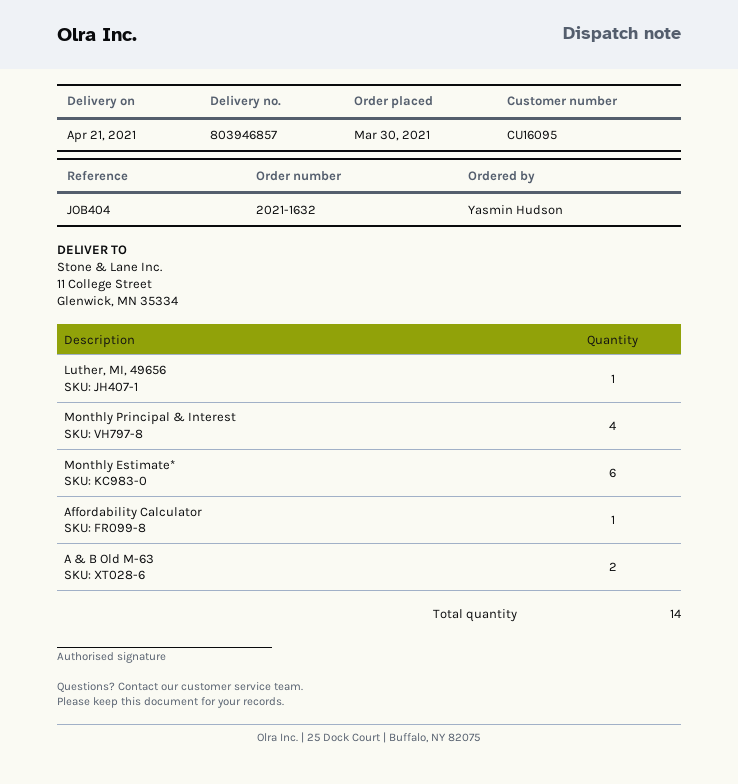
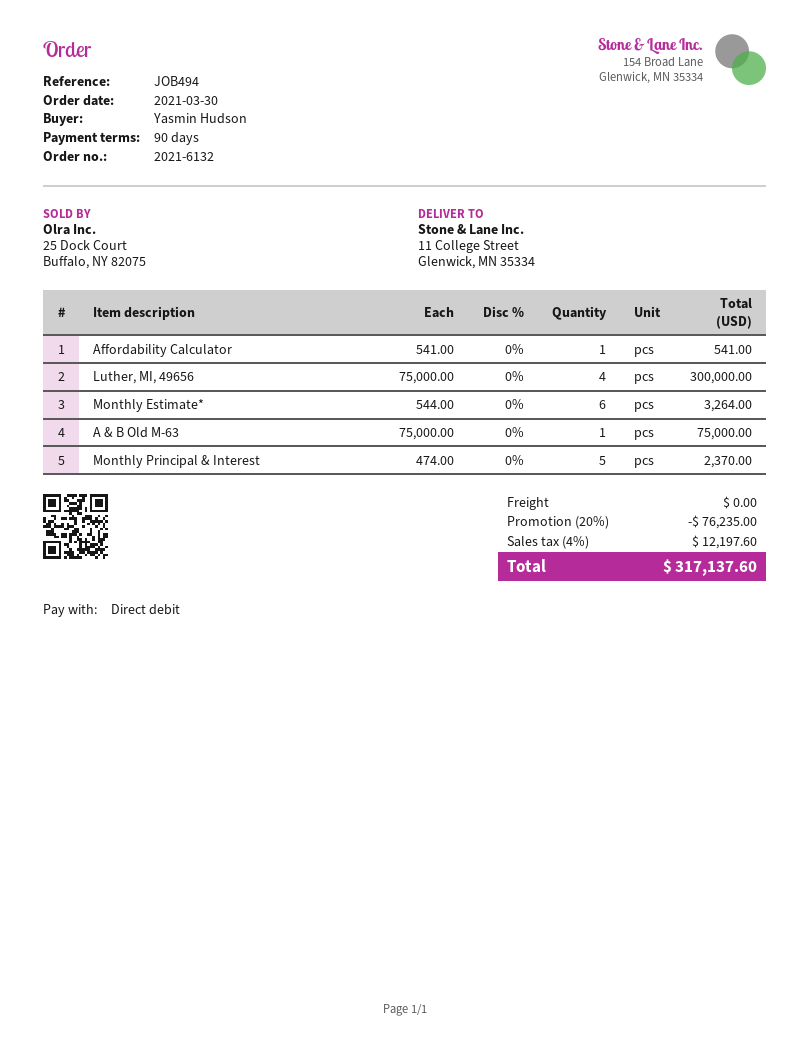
order number: 2021-1632 -> 2021-6132
reference: JOB404 -> JOB494
Luther, MI, 49656: 1 -> 4
Monthly Principal & Interest: 4 -> 5
A & B Old M-63: 2 -> 1

